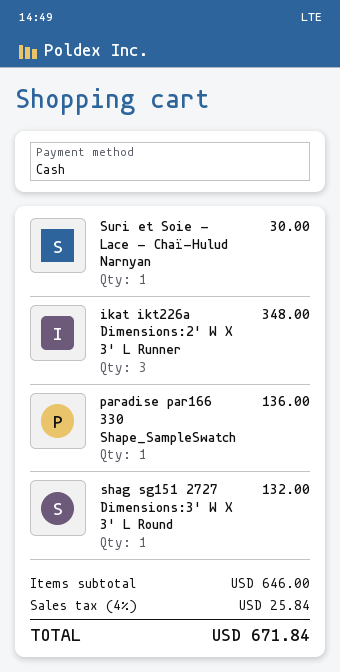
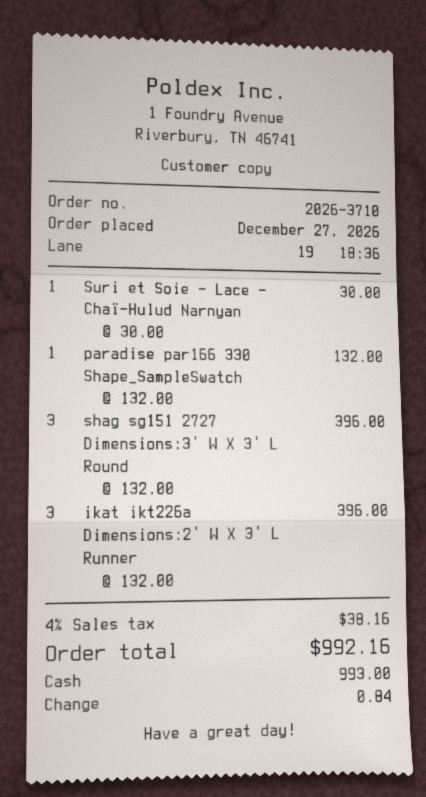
ikat ikt226a Dimensions:2' W X 3' L Runner: 3 for 348.00 -> 3 for 396.00
paradise par166 330 Shape_SampleSwatch: 1 for 136.00 -> 1 for 132.00
shag sg151 2727 Dimensions:3' W X 3' L Round: 1 for 132.00 -> 3 for 396.00
tax: 4% = 25.84 -> 4% = 38.16
total: 671.84 -> 992.16

